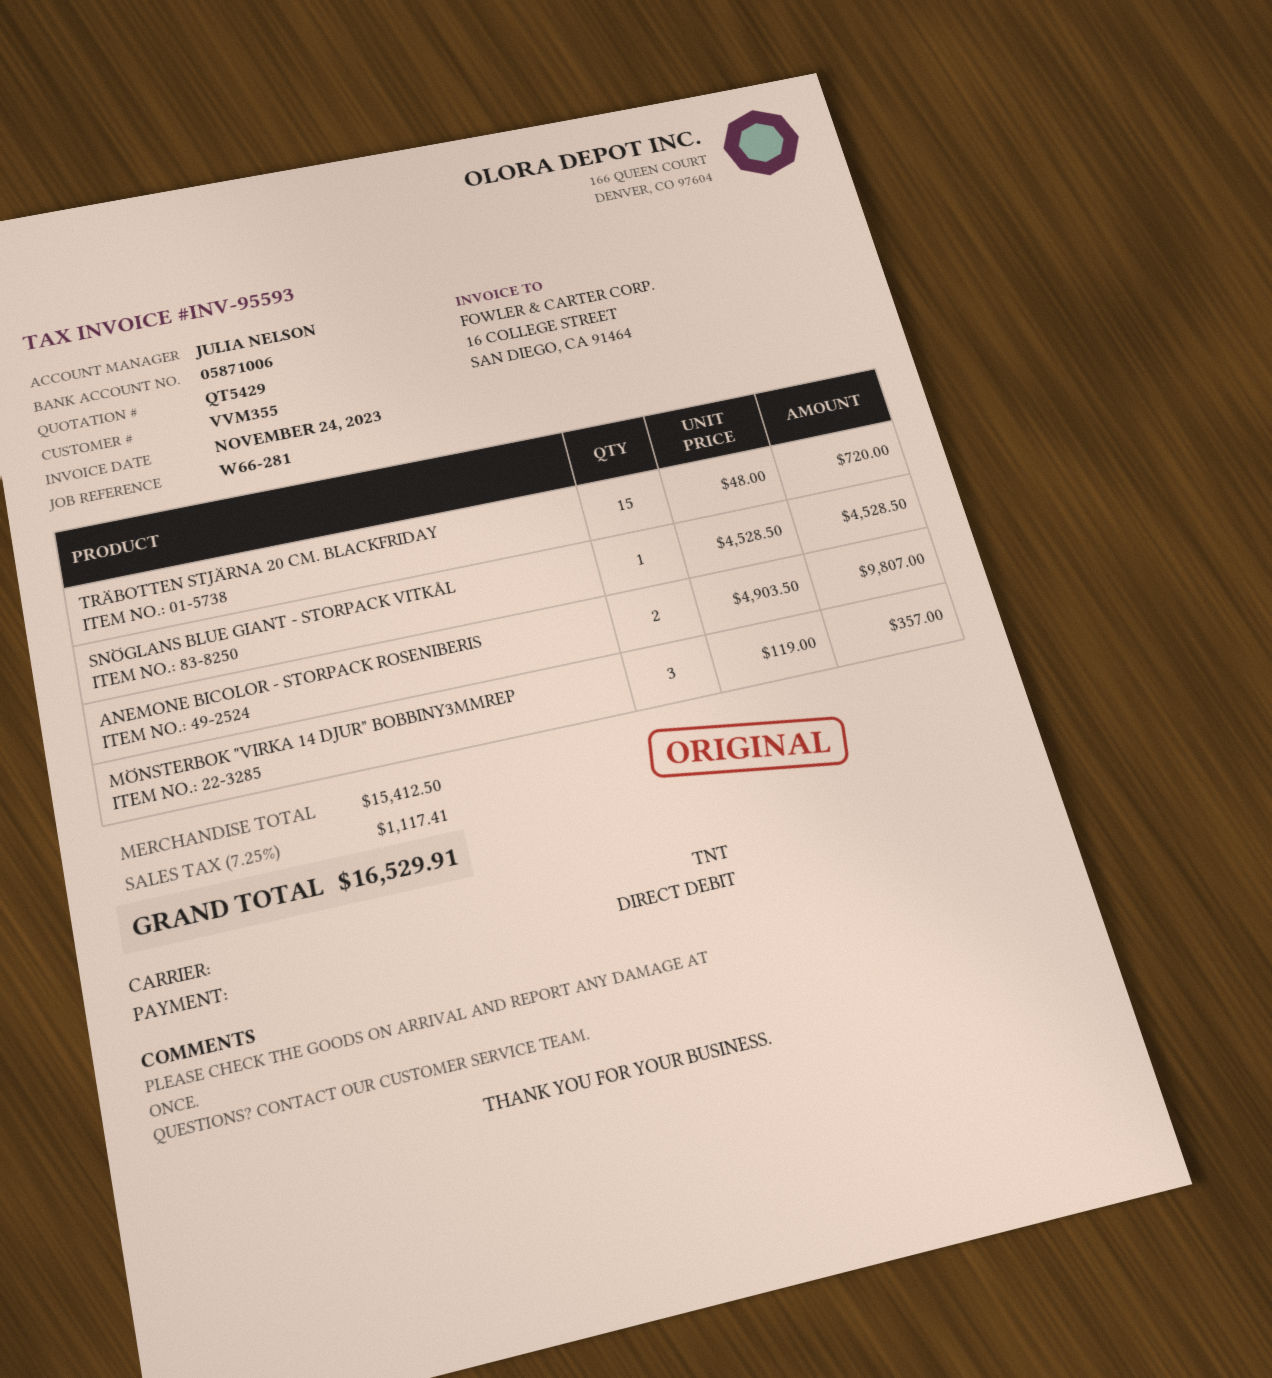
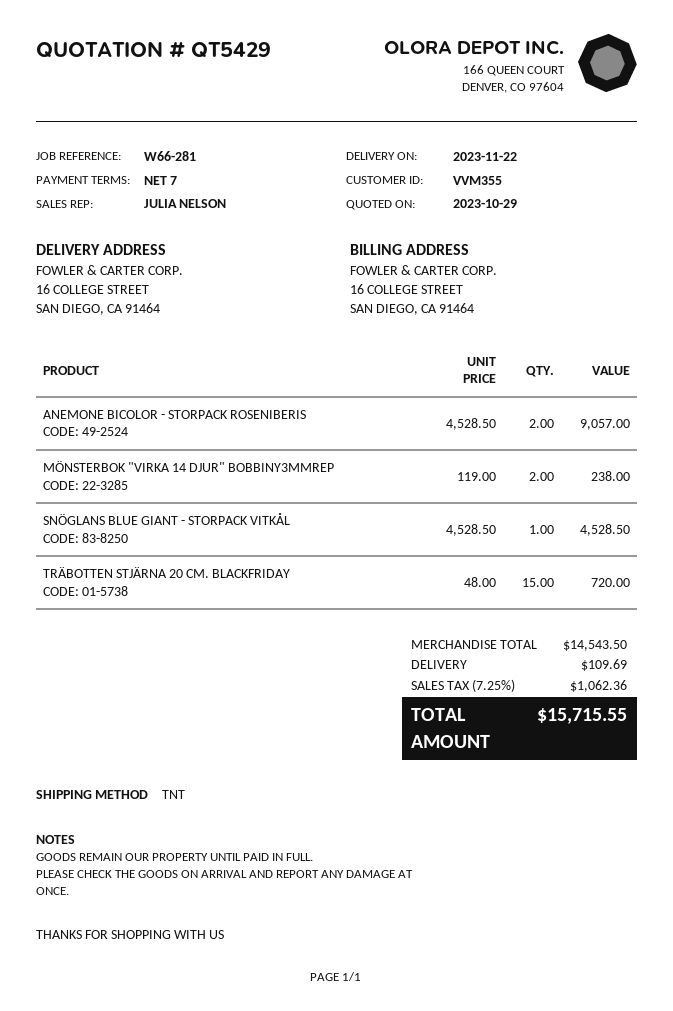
ANEMONE BICOLOR - STORPACK ROSENIBERIS: 2 x 4903.50 = 9807.00 -> 2 x 4528.50 = 9057.00
MÖNSTERBOK "VIRKA 14 DJUR" BOBBINY3MMREP: 3 x 119.00 = 357.00 -> 2 x 119.00 = 238.00
subtotal: 15412.50 -> 14543.50
shipping: none -> 109.69
tax: 7.25% = 1117.41 -> 7.25% = 1062.36
total: 16529.91 -> 15715.55

